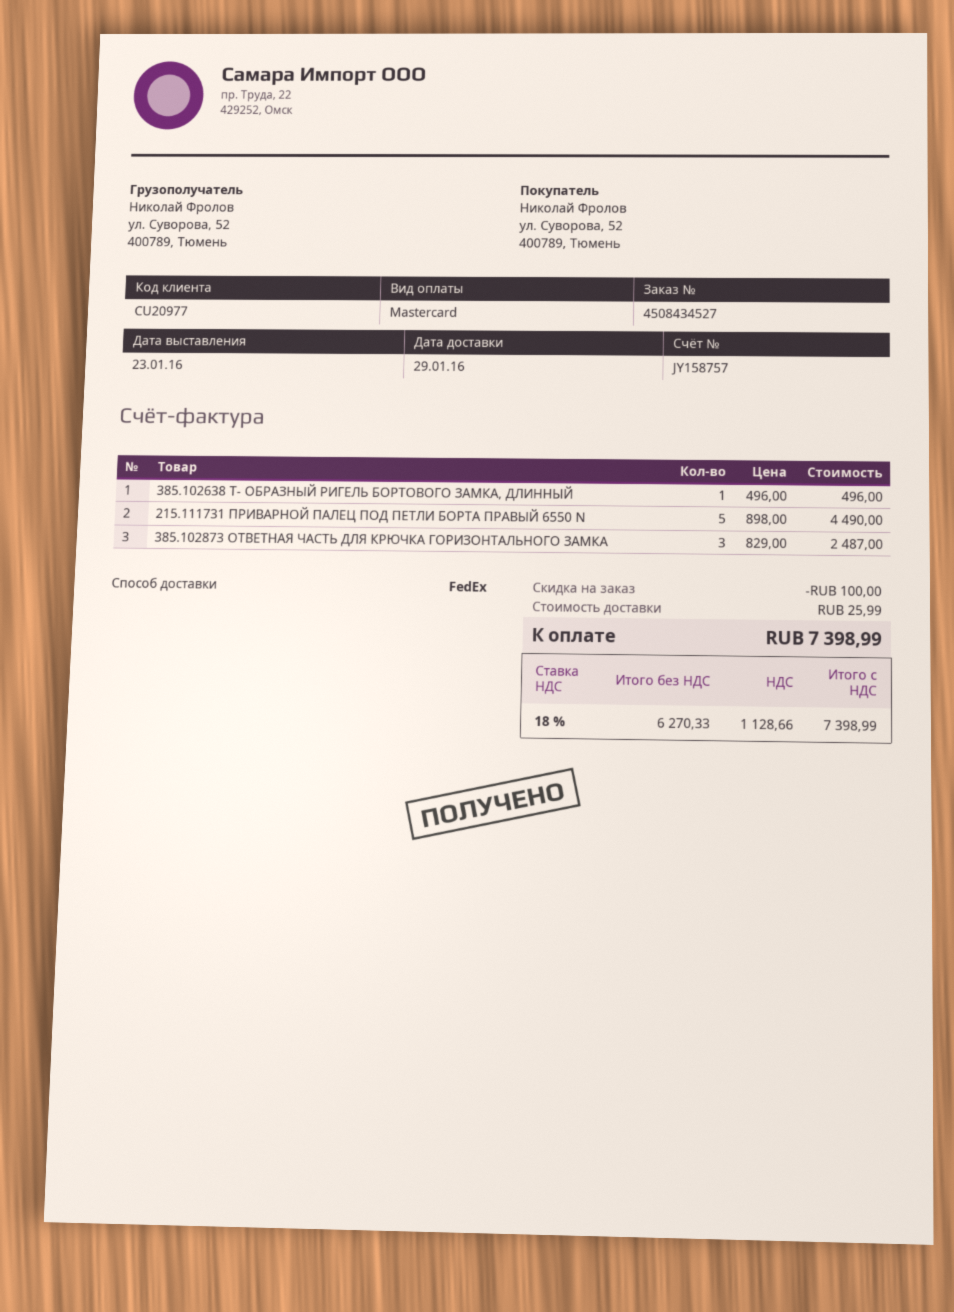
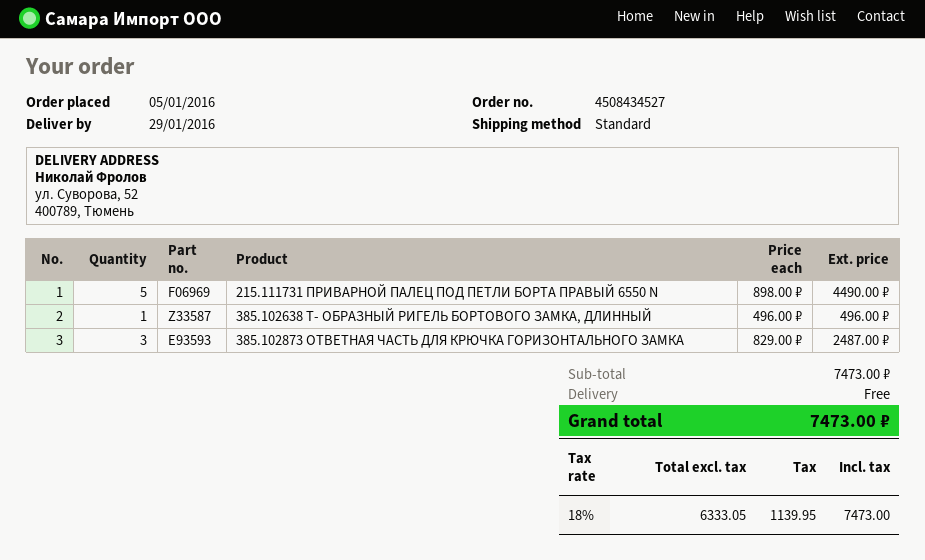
shipping method: FedEx -> standard
discount: 100.00 -> none
shipping: 25.99 -> 0.00
net: 6270.33 -> 6333.05
tax: 18% = 1128.66 -> 18% = 1139.95
total: 7398.99 -> 7473.00

